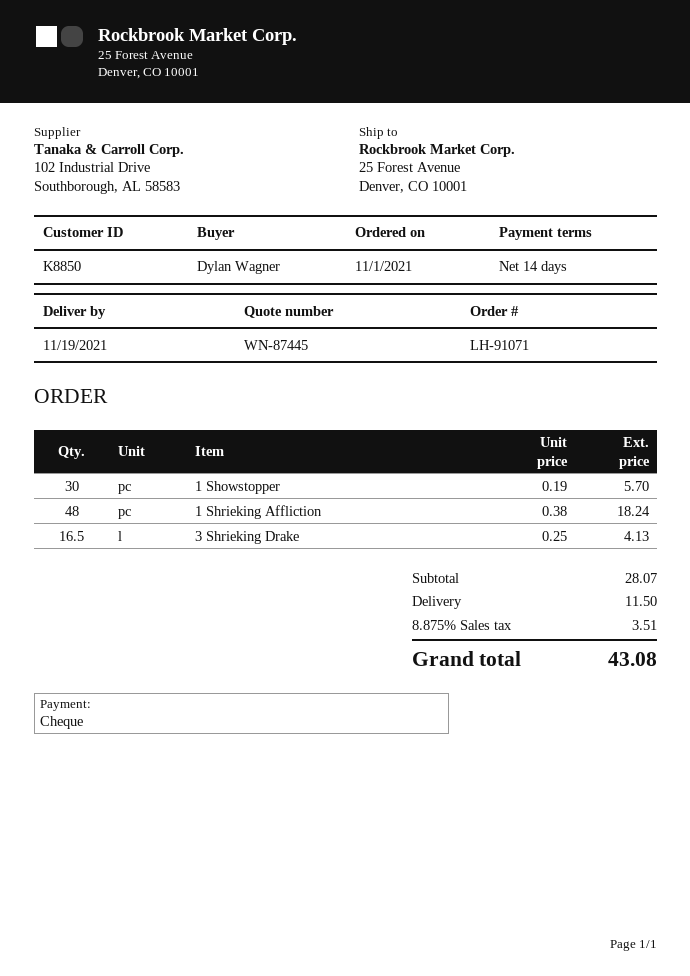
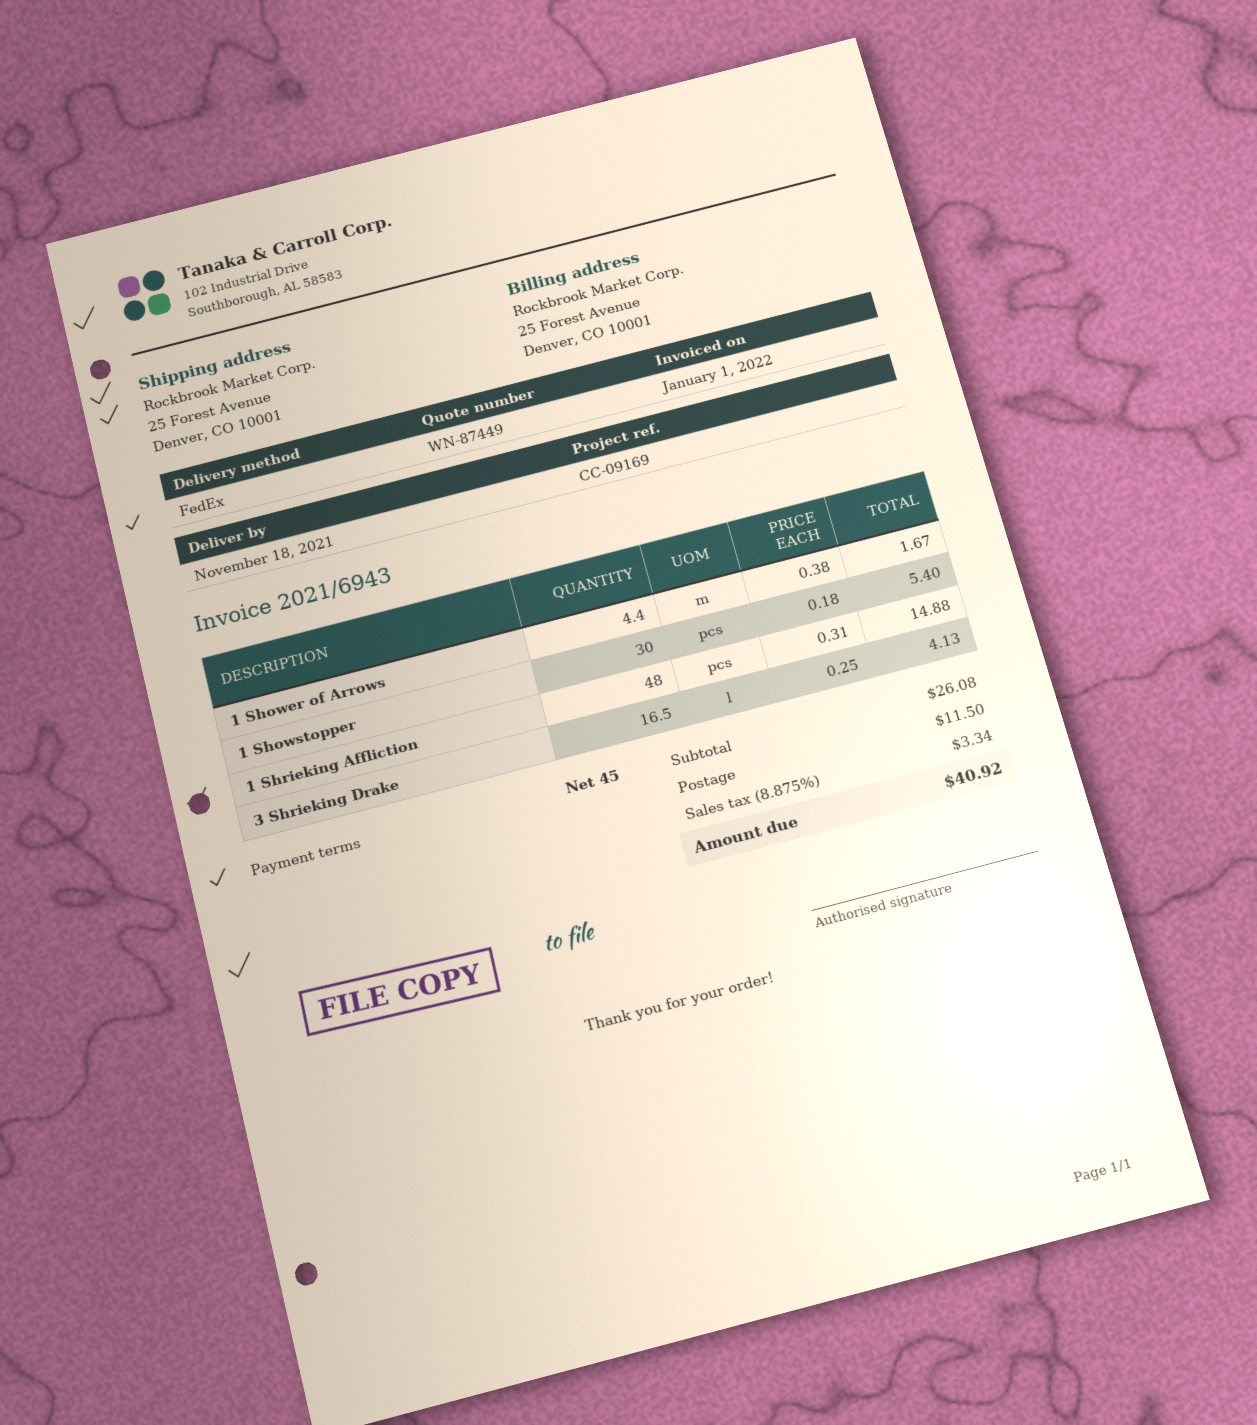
quote number: WN-87445 -> WN-87449
delivery date: 2021-11-19 -> 2021-11-18
payment terms: 14 days -> 45 days
1 Showstopper: 30 x 0.19 = 5.70 -> 30 x 0.18 = 5.40
1 Shrieking Affliction: 48 x 0.38 = 18.24 -> 48 x 0.31 = 14.88
1 Shower of Arrows: none -> 4.4 x 0.38 = 1.67
subtotal: 28.07 -> 26.08
tax: 8.875% = 3.51 -> 8.875% = 3.34
total: 43.08 -> 40.92

